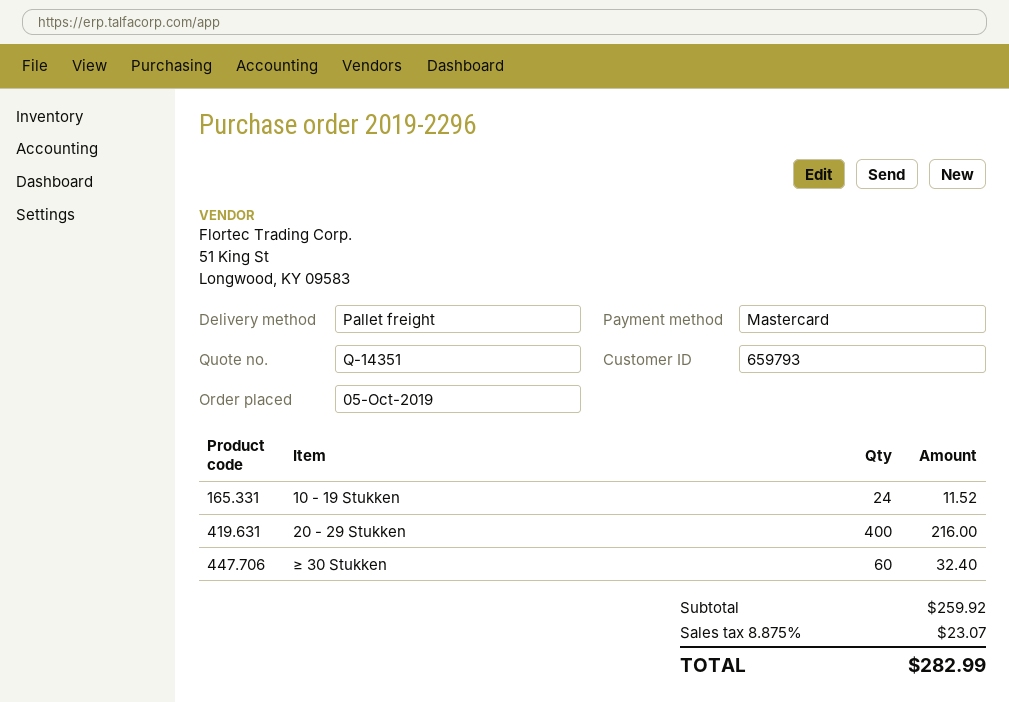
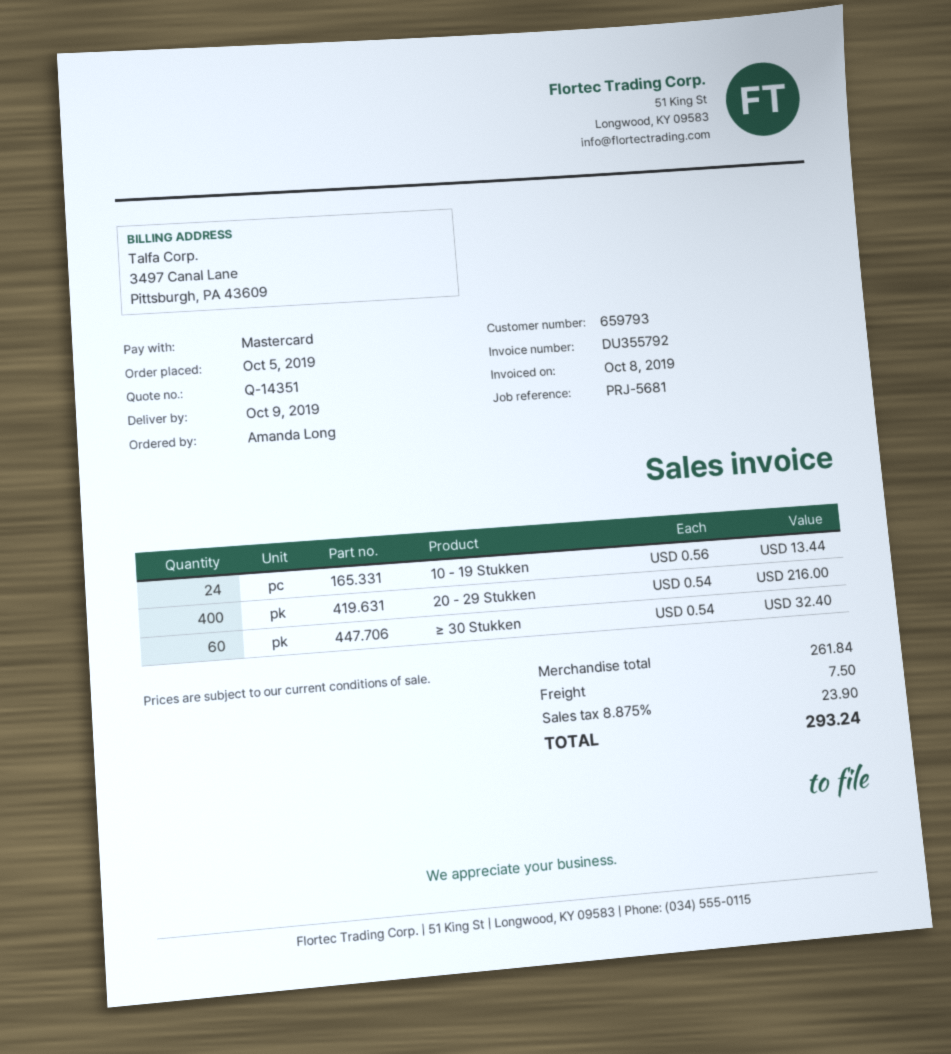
10 - 19 Stukken: 24 for 11.52 -> 24 for 13.44
subtotal: 259.92 -> 261.84
shipping: none -> 7.50
tax: 8.875% = 23.07 -> 8.875% = 23.90
total: 282.99 -> 293.24

